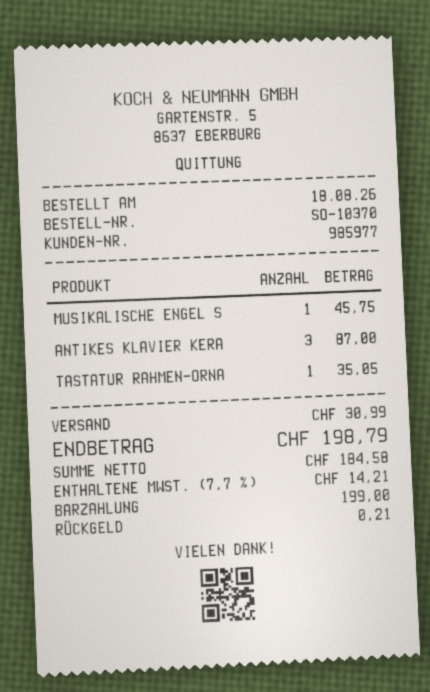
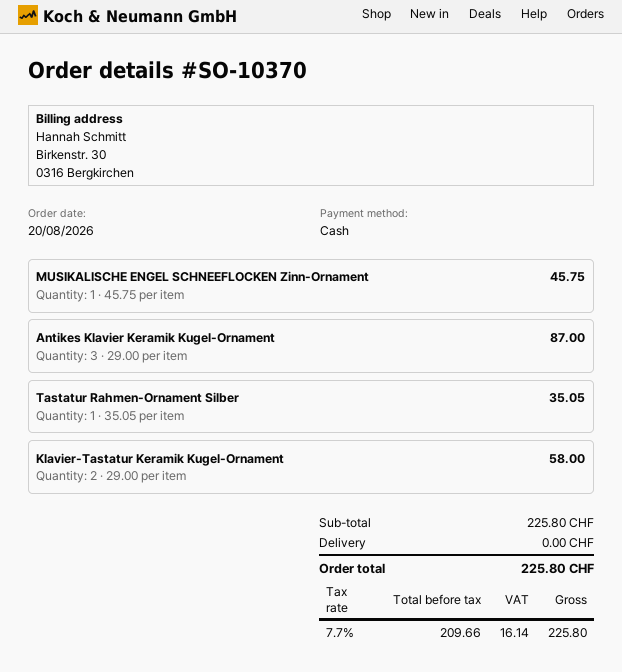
order date: 2026-08-18 -> 2026-08-20
Klavier-Tastatur Keramik Kugel-Ornament: none -> 2 for 58.00
shipping: 30.99 -> 0.00
net: 184.58 -> 209.66
tax: 7.7% = 14.21 -> 7.7% = 16.14
total: 198.79 -> 225.80

